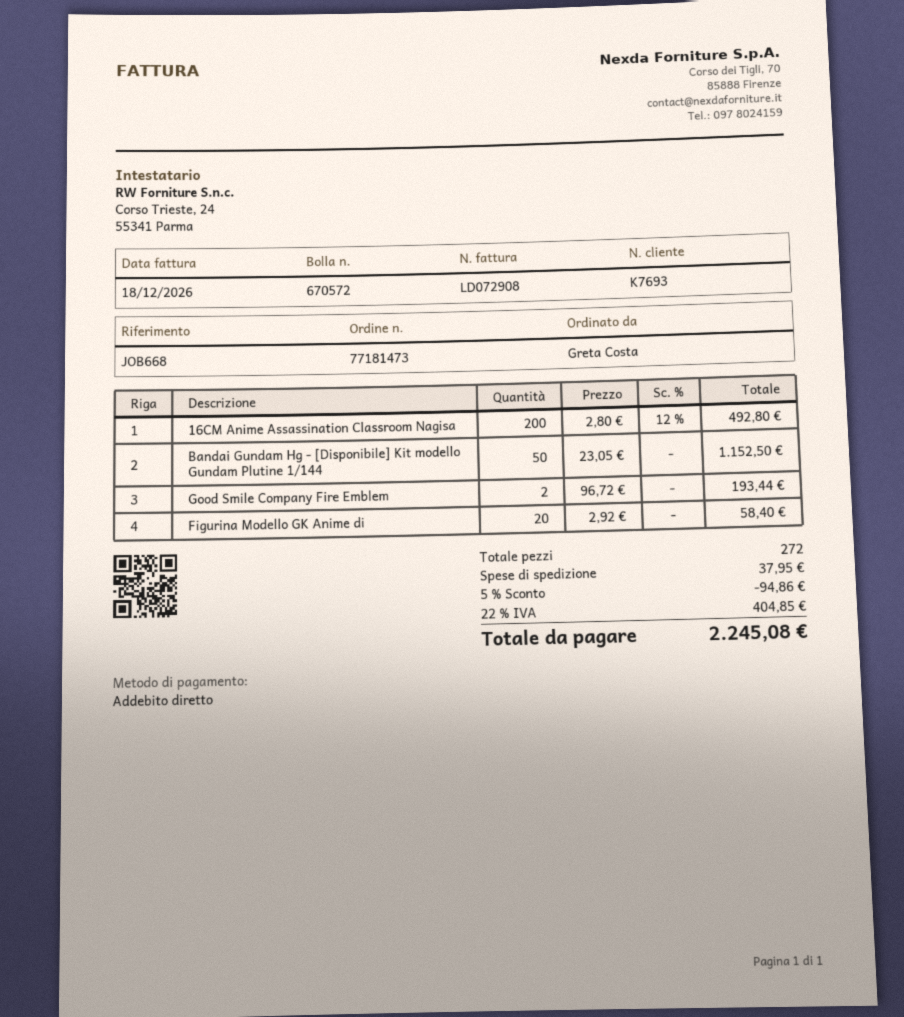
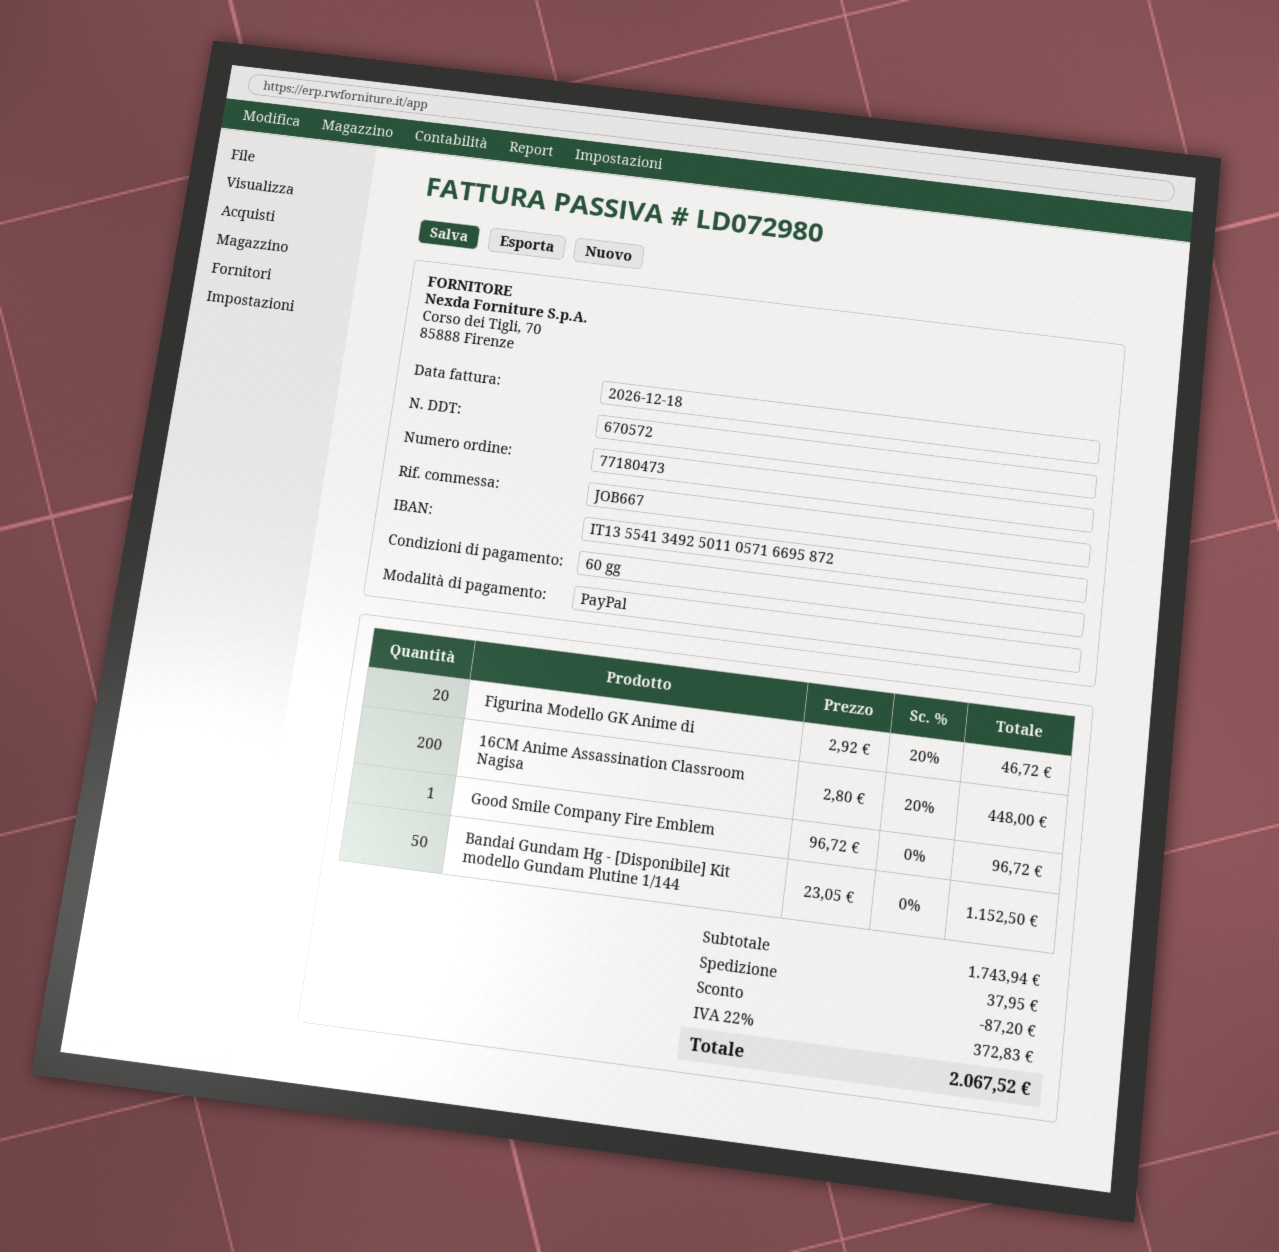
order number: 77181473 -> 77180473
invoice number: LD072908 -> LD072980
reference: JOB668 -> JOB667
payment method: direct debit -> PayPal
16CM Anime Assassination Classroom Nagisa: 200 x 2.80 - 12% = 492.80 -> 200 x 2.80 - 20% = 448.00
Good Smile Company Fire Emblem: 2 x 96.72 = 193.44 -> 1 x 96.72 = 96.72
Figurina Modello GK Anime di: 20 x 2.92 = 58.40 -> 20 x 2.92 - 20% = 46.72
discount: 94.86 -> 87.20
tax: 22% = 404.85 -> 22% = 372.83
total: 2245.08 -> 2067.52

